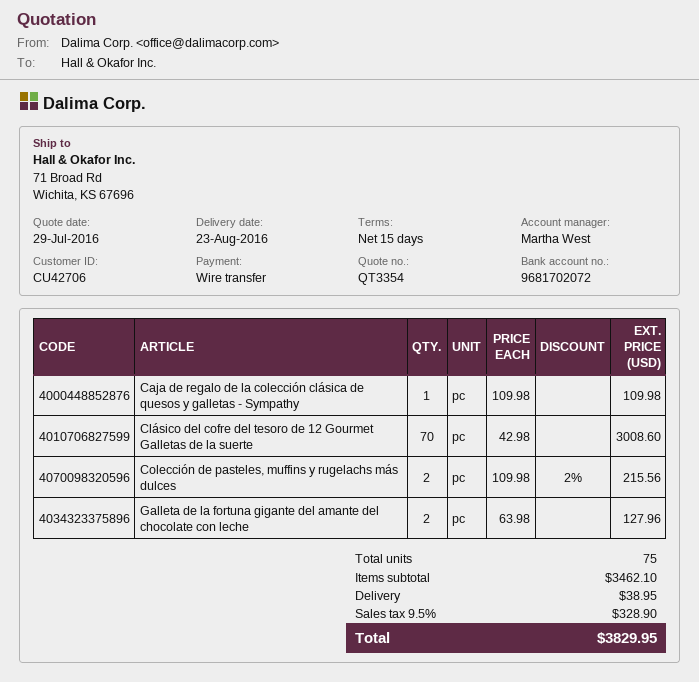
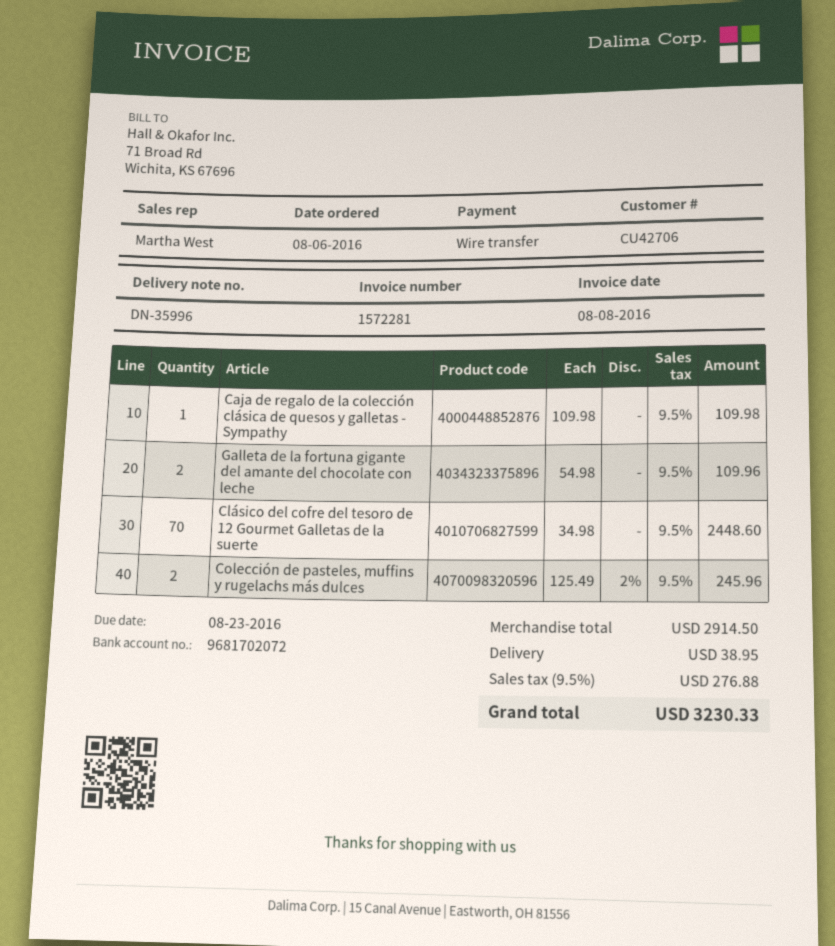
Clásico del cofre del tesoro de 12 Gourmet Galletas de la suerte: 70 x 42.98 = 3008.60 -> 70 x 34.98 = 2448.60
Colección de pasteles, muffins y rugelachs más dulces: 2 x 109.98 - 2% = 215.56 -> 2 x 125.49 - 2% = 245.96
Galleta de la fortuna gigante del amante del chocolate con leche: 2 x 63.98 = 127.96 -> 2 x 54.98 = 109.96
subtotal: 3462.10 -> 2914.50
tax: 9.5% = 328.90 -> 9.5% = 276.88
total: 3829.95 -> 3230.33

